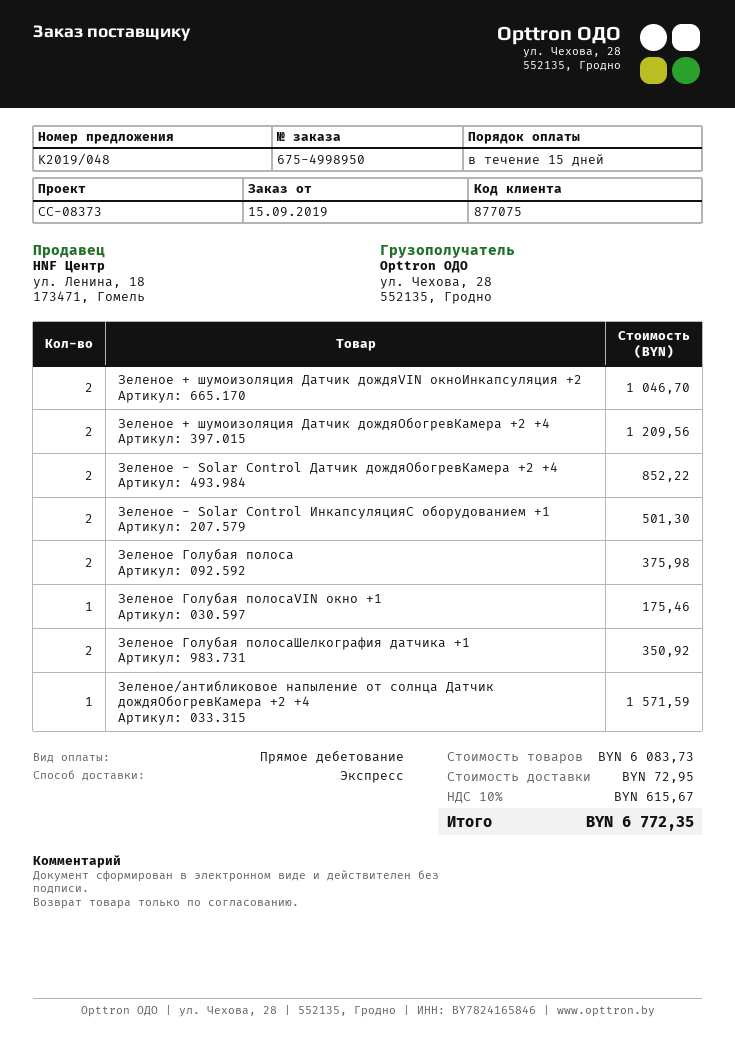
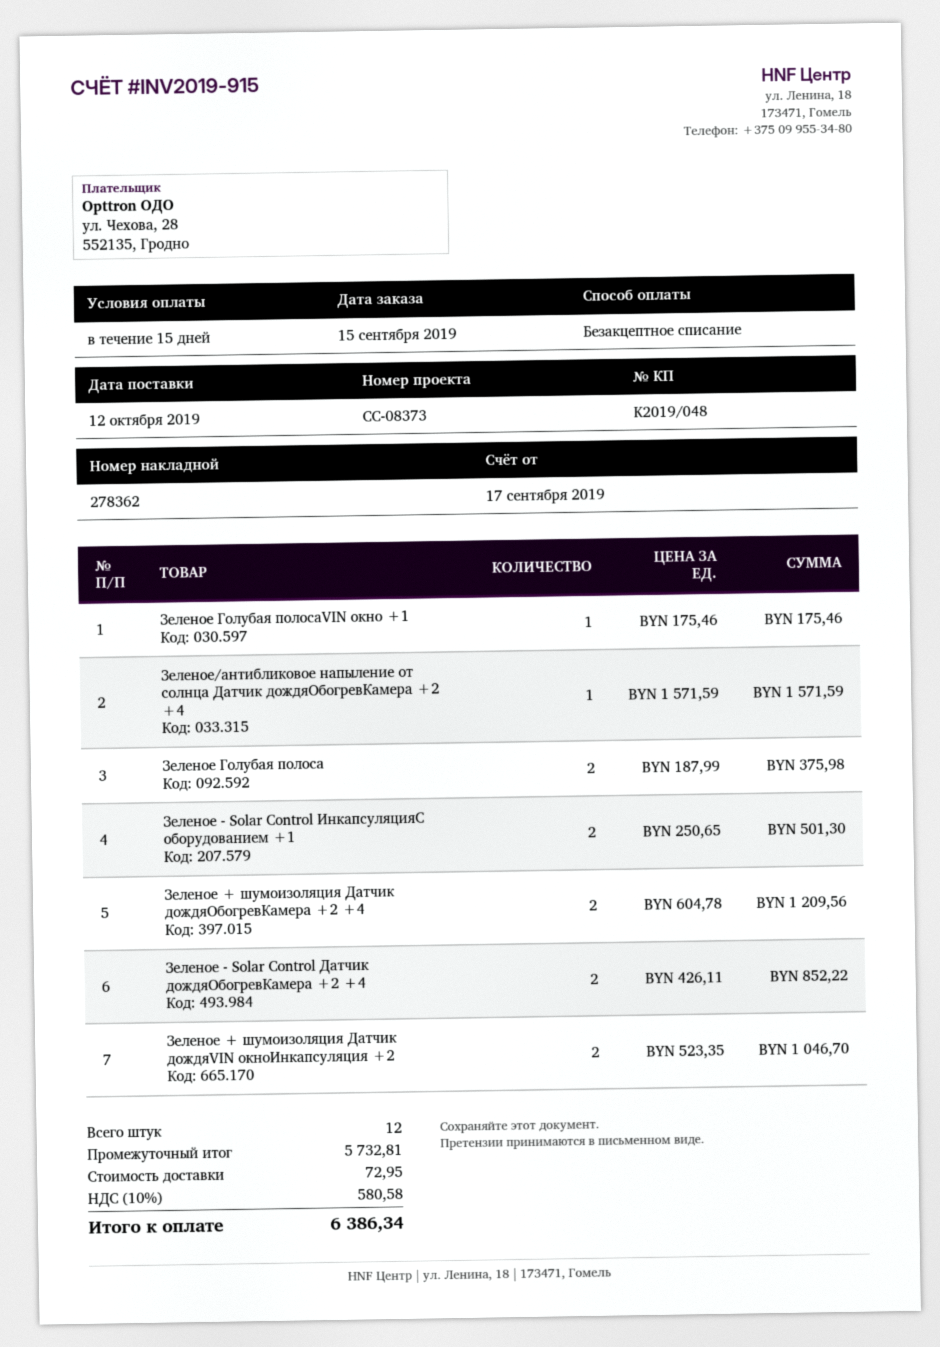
Зеленое Голубая полосаШелкография датчика +1: 2 for 350.92 -> none
subtotal: 6083.73 -> 5732.81
tax: 10% = 615.67 -> 10% = 580.58
total: 6772.35 -> 6386.34

